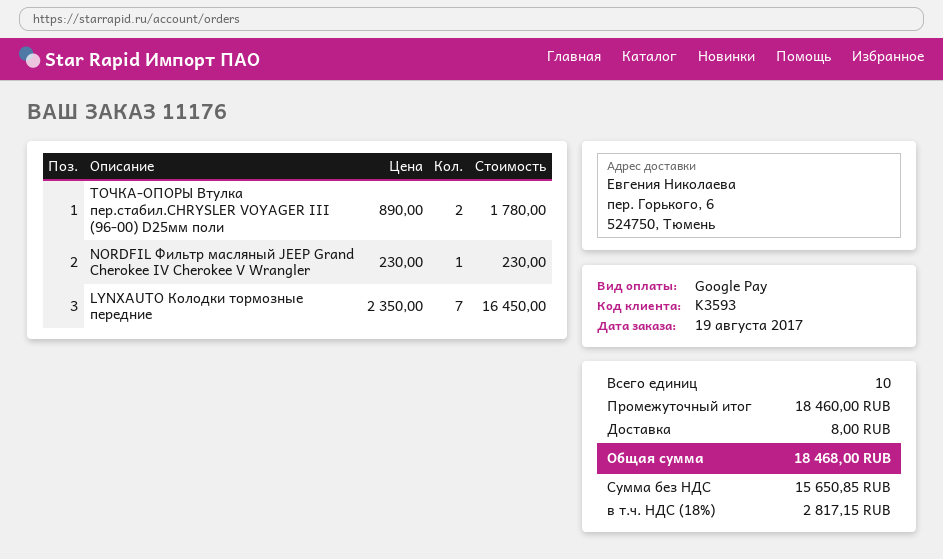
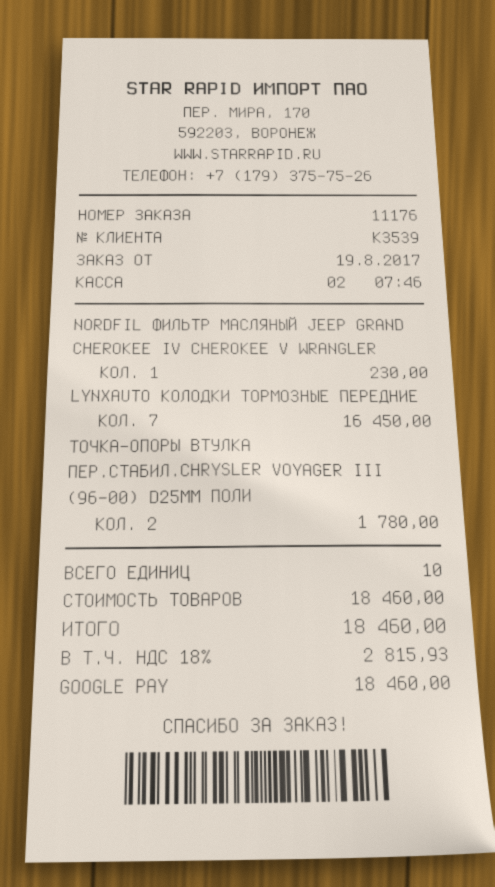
customer number: K3593 -> K3539
shipping: 8.00 -> none
tax: 18% = 2817.15 -> 18% = 2815.93
total: 18468.00 -> 18460.00

